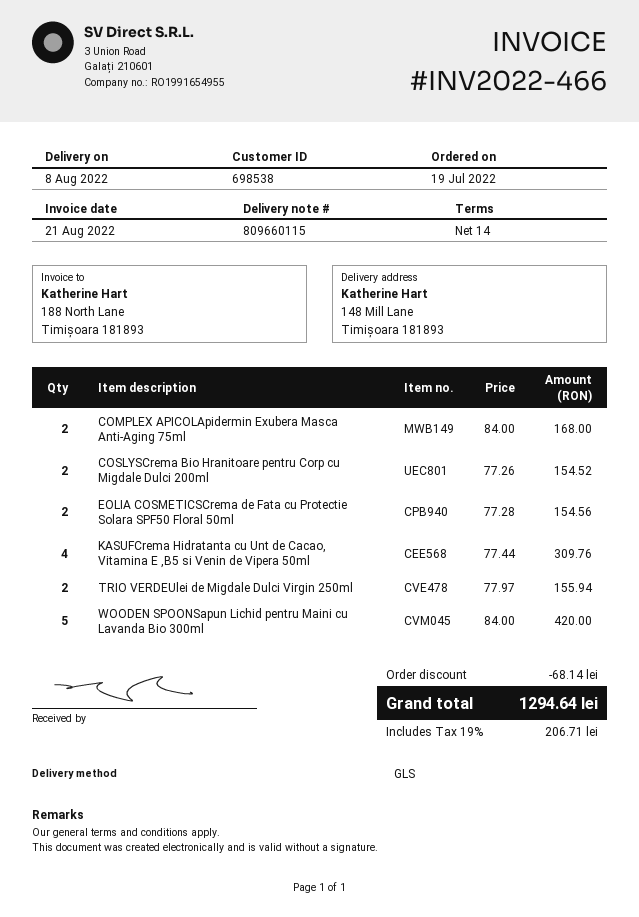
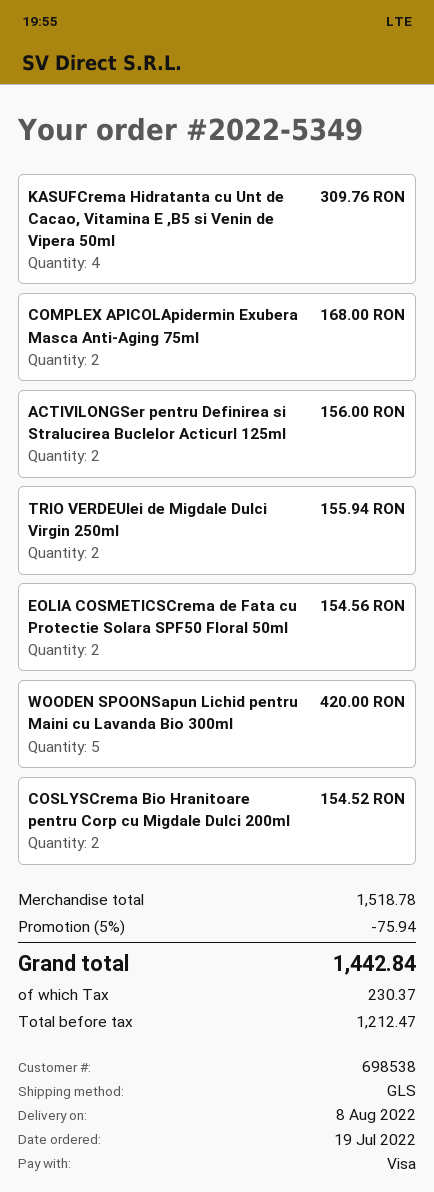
ACTIVILONGSer pentru Definirea si Stralucirea Buclelor Acticurl 125ml: none -> 2 for 156.00
discount: 68.14 -> 75.94
tax: 206.71 -> 230.37
total: 1294.64 -> 1442.84

